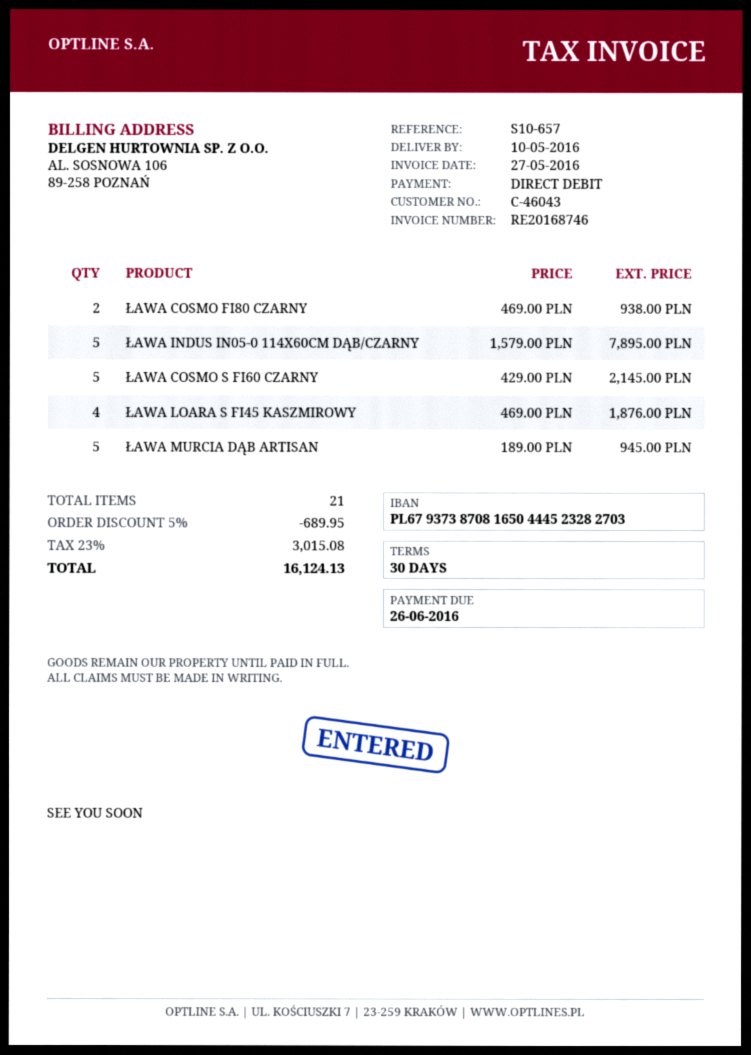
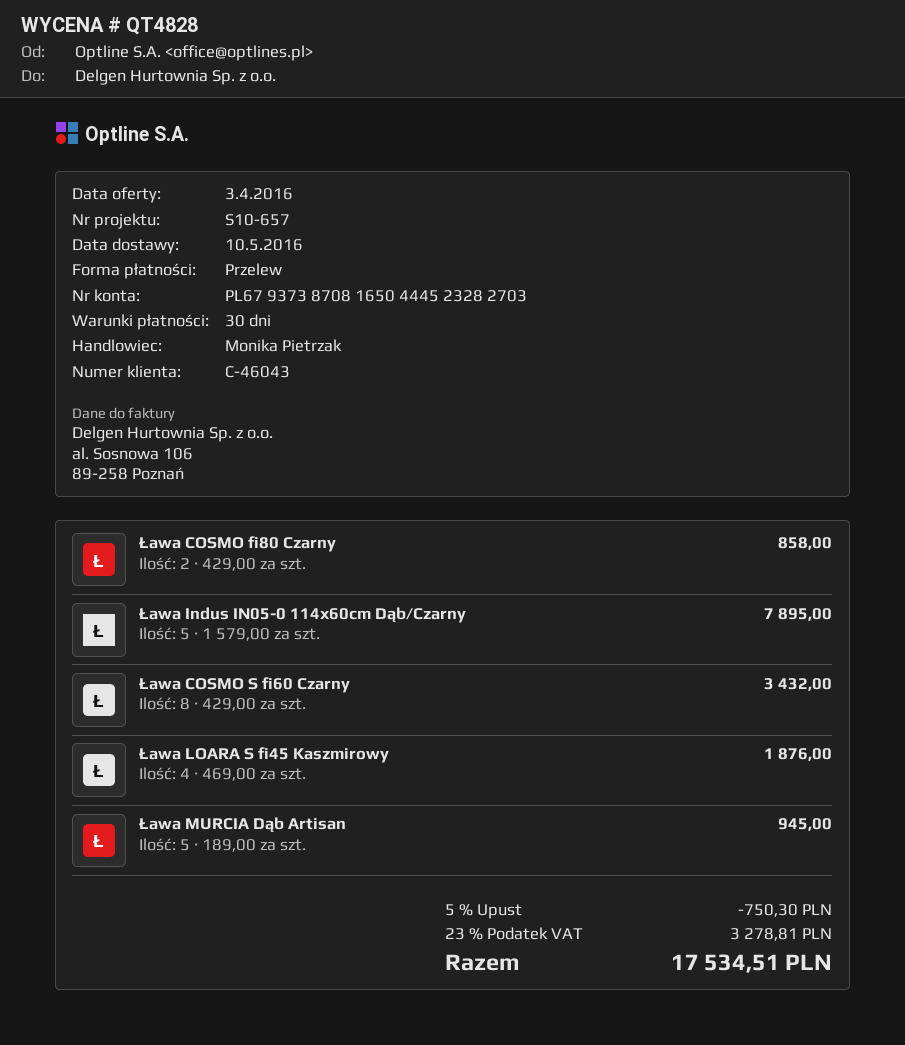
payment method: direct debit -> bank transfer
ŁAWA COSMO FI80 CZARNY: 2 x 469.00 = 938.00 -> 2 x 429.00 = 858.00
ŁAWA COSMO S FI60 CZARNY: 5 x 429.00 = 2145.00 -> 8 x 429.00 = 3432.00
discount: 5% = 689.95 -> 5% = 750.30
tax: 23% = 3015.08 -> 23% = 3278.81
total: 16124.13 -> 17534.51

